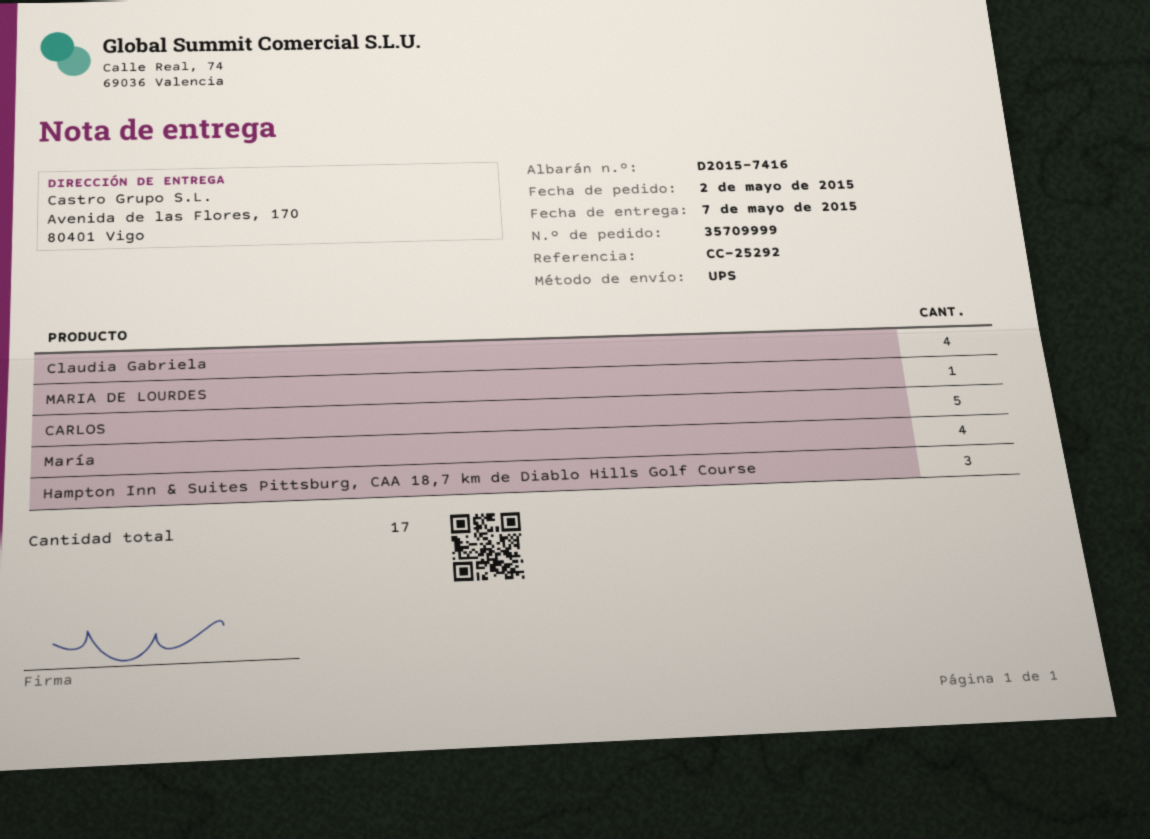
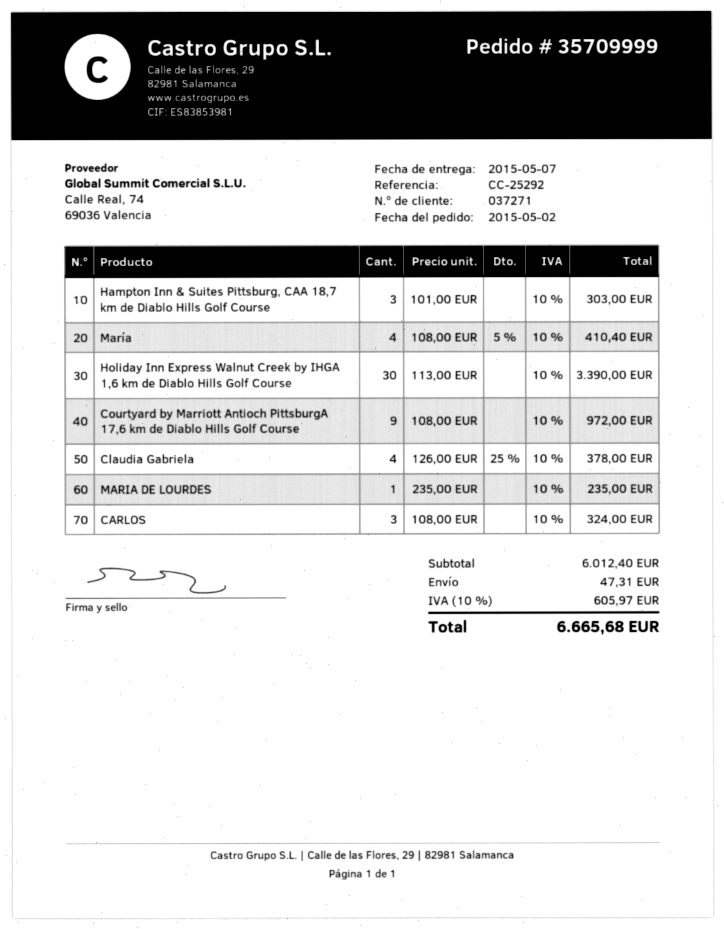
CARLOS: 5 -> 3
Holiday Inn Express Walnut Creek by IHGA 1,6 km de Diablo Hills Golf Course: none -> 30
Courtyard by Marriott Antioch PittsburgA 17,6 km de Diablo Hills Golf Course: none -> 9

